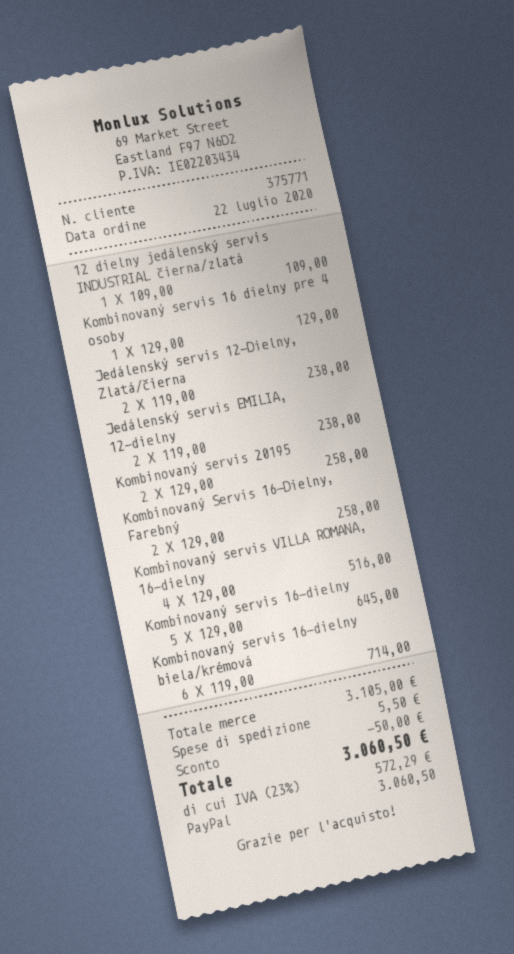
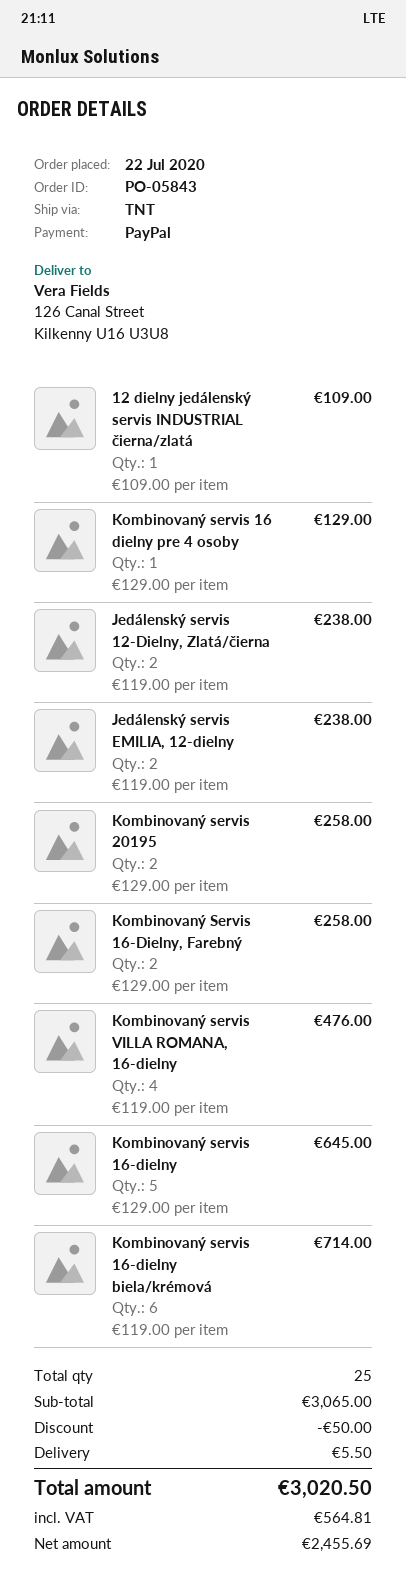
Kombinovaný servis VILLA ROMANA, 16-dielny: 4 x 129.00 = 516.00 -> 4 x 119.00 = 476.00
subtotal: 3105.00 -> 3065.00
tax: 572.29 -> 564.81
total: 3060.50 -> 3020.50

